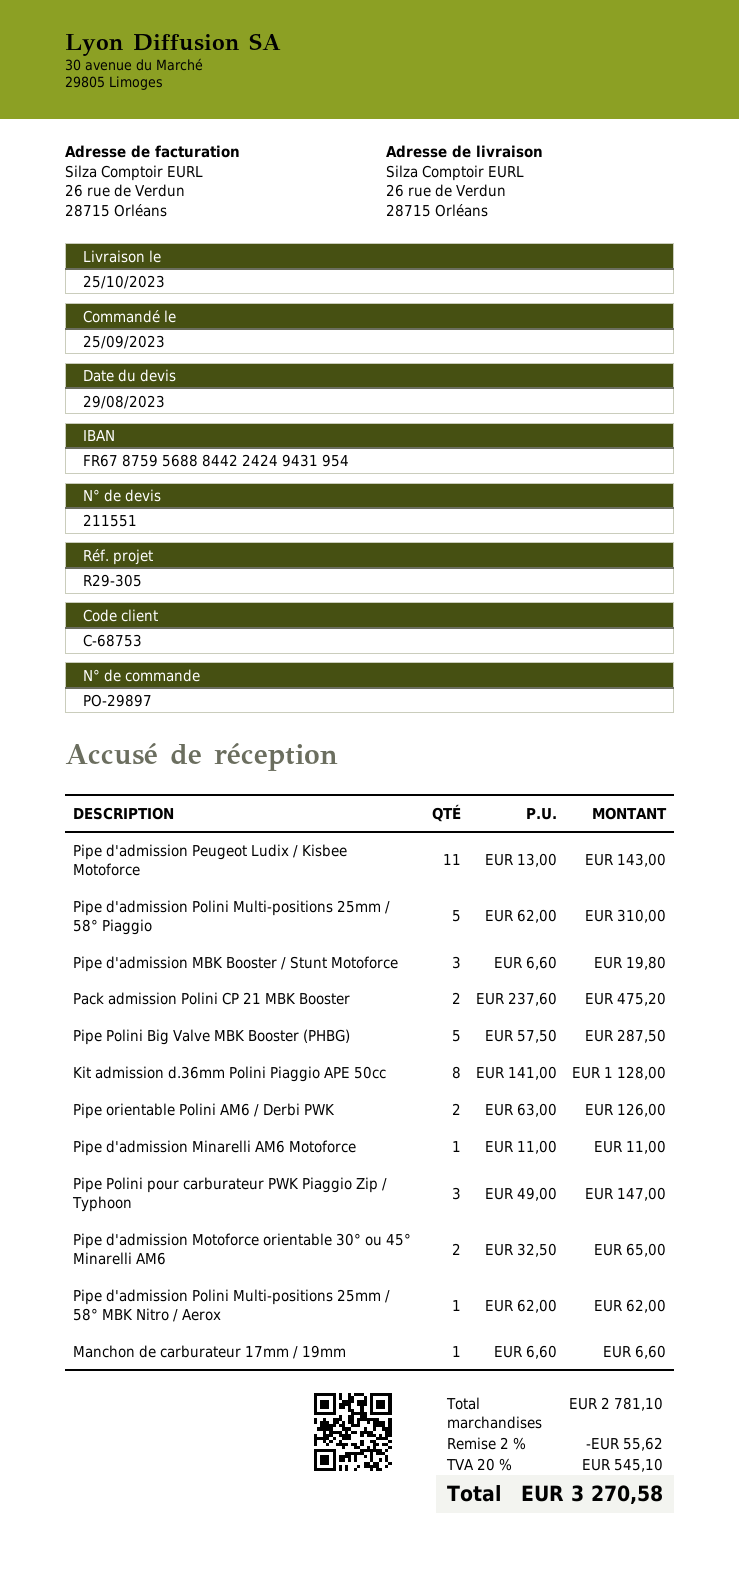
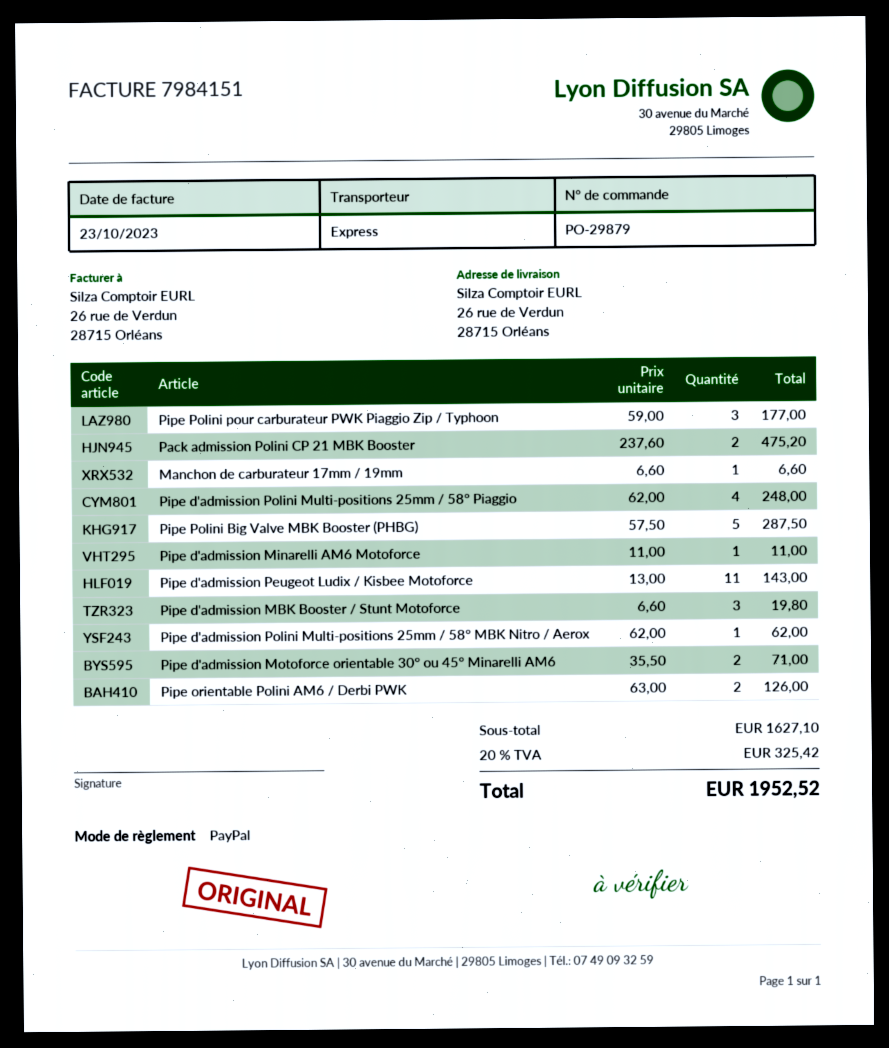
order number: PO-29897 -> PO-29879
Pipe d'admission Polini Multi-positions 25mm / 58° Piaggio: 5 x 62.00 = 310.00 -> 4 x 62.00 = 248.00
Kit admission d.36mm Polini Piaggio APE 50cc: 8 x 141.00 = 1128.00 -> none
Pipe Polini pour carburateur PWK Piaggio Zip / Typhoon: 3 x 49.00 = 147.00 -> 3 x 59.00 = 177.00
Pipe d'admission Motoforce orientable 30° ou 45° Minarelli AM6: 2 x 32.50 = 65.00 -> 2 x 35.50 = 71.00
subtotal: 2781.10 -> 1627.10
discount: 2% = 55.62 -> none
tax: 20% = 545.10 -> 20% = 325.42
total: 3270.58 -> 1952.52

